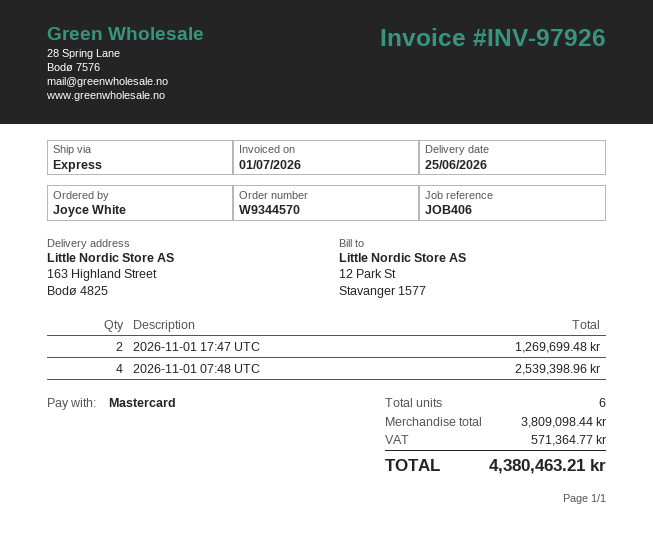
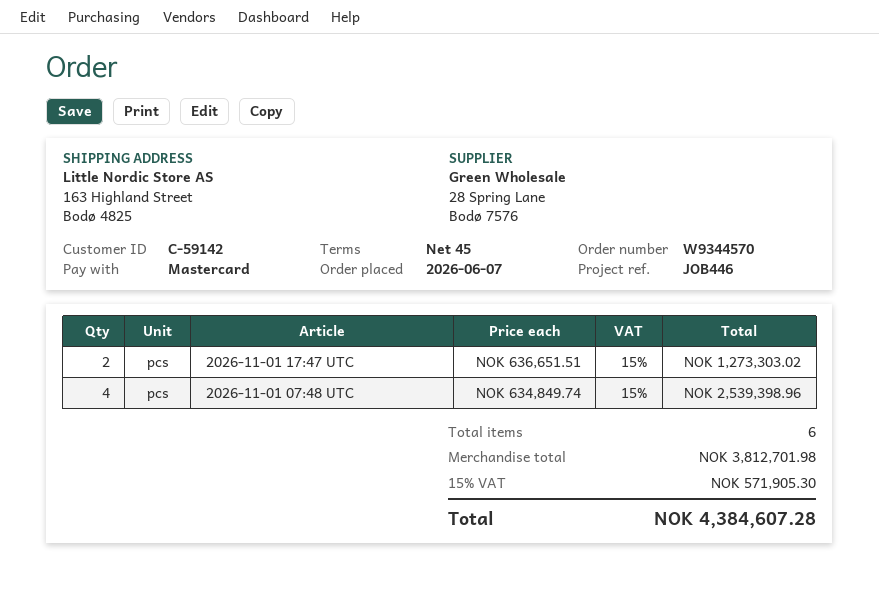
reference: JOB406 -> JOB446
2026-11-01 17:47 UTC: 2 for 1269699.48 -> 2 for 1273303.02
subtotal: 3809098.44 -> 3812701.98
tax: 571364.77 -> 571905.30
total: 4380463.21 -> 4384607.28

